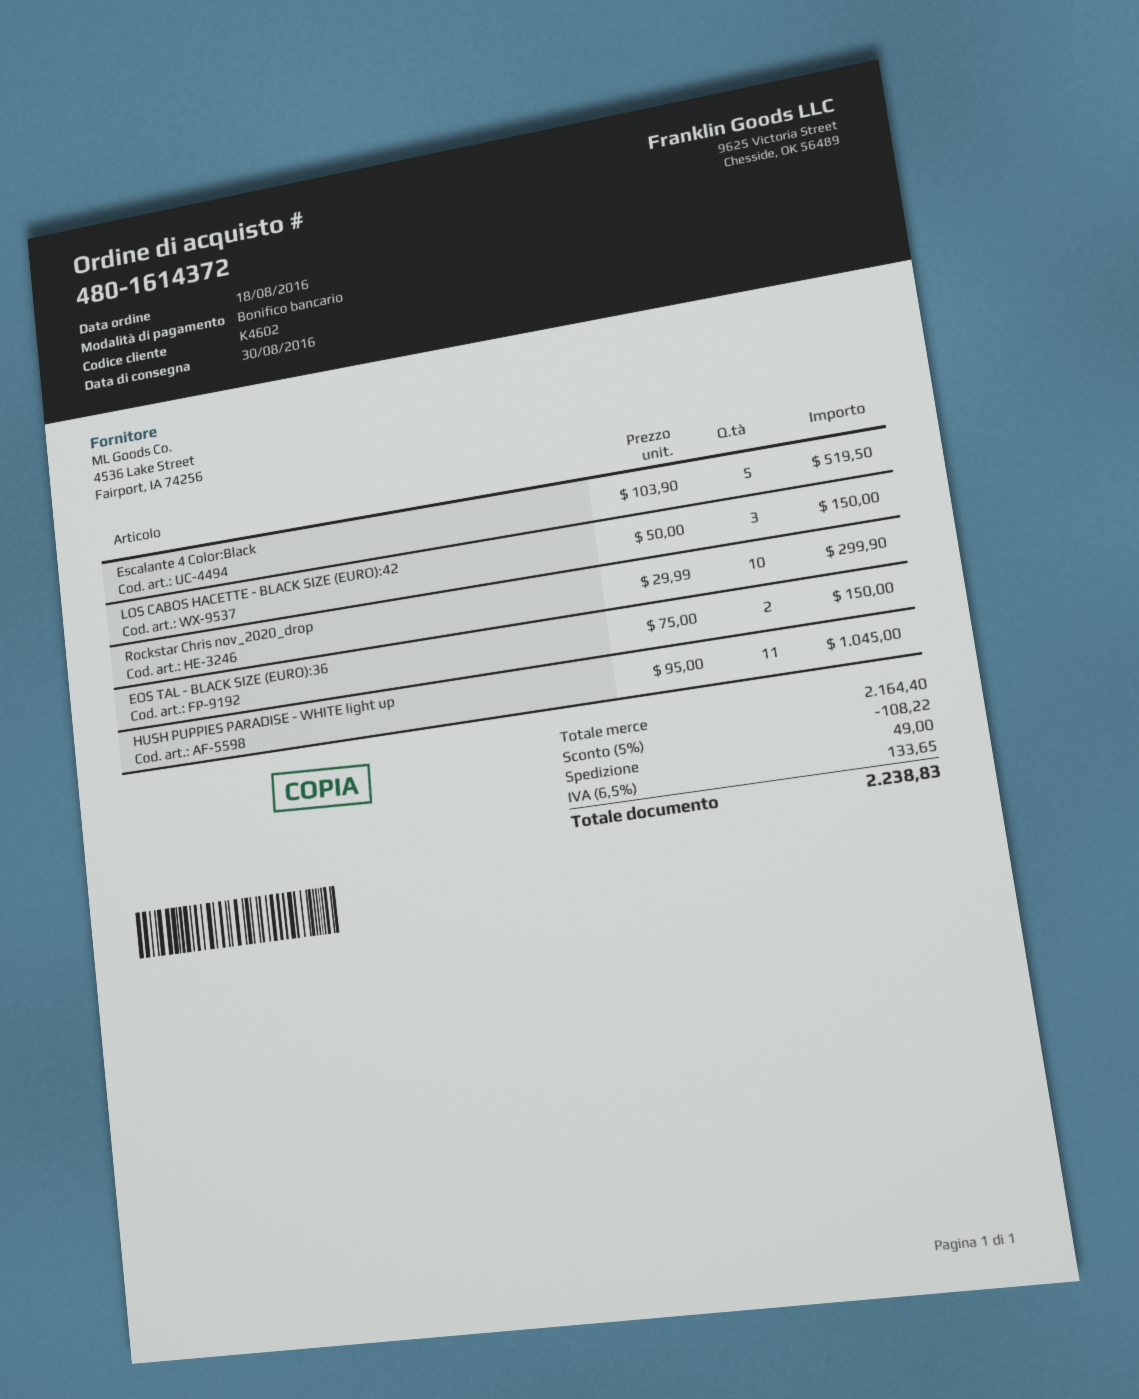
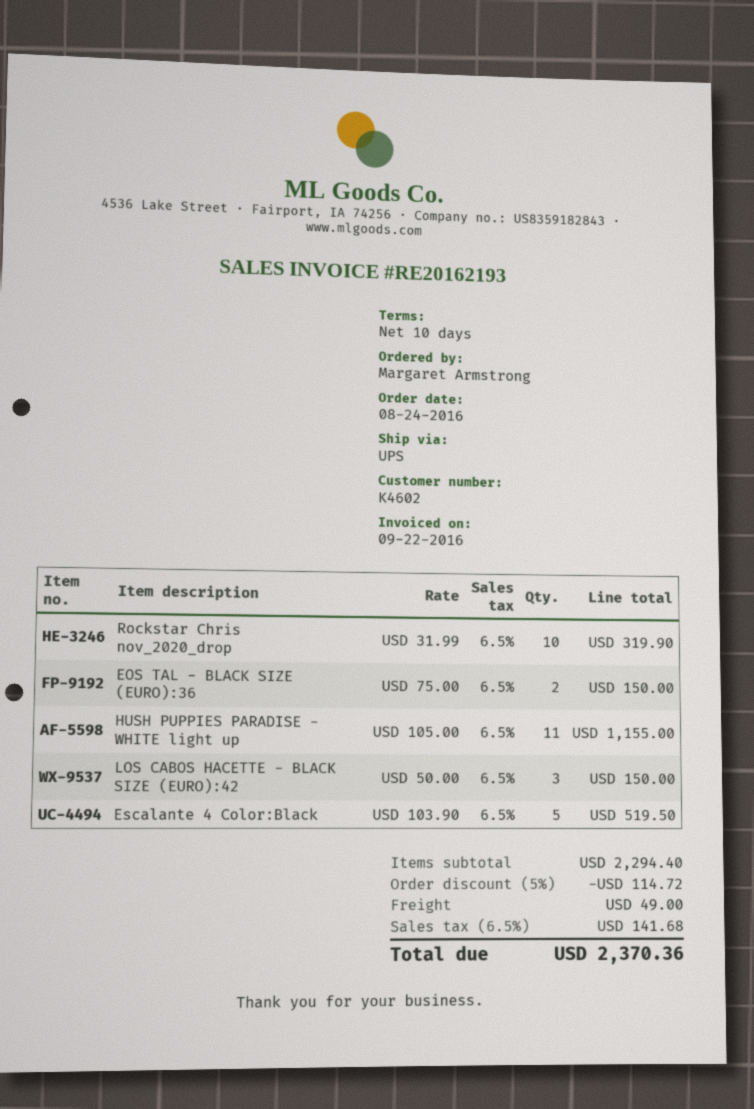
order date: 2016-08-18 -> 2016-08-24
Rockstar Chris nov_2020_drop: 10 x 29.99 = 299.90 -> 10 x 31.99 = 319.90
HUSH PUPPIES PARADISE - WHITE light up: 11 x 95.00 = 1045.00 -> 11 x 105.00 = 1155.00
subtotal: 2164.40 -> 2294.40
discount: 5% = 108.22 -> 5% = 114.72
tax: 6.5% = 133.65 -> 6.5% = 141.68
total: 2238.83 -> 2370.36

